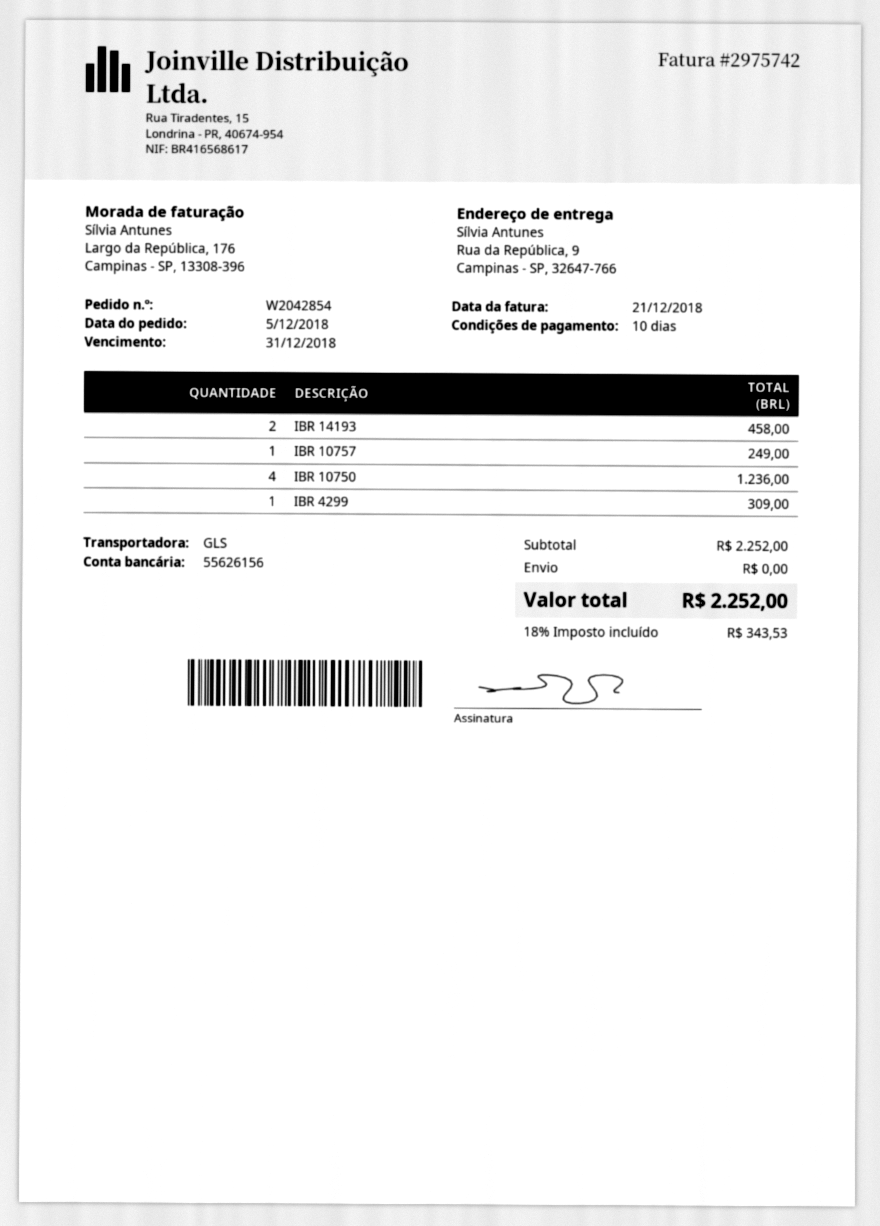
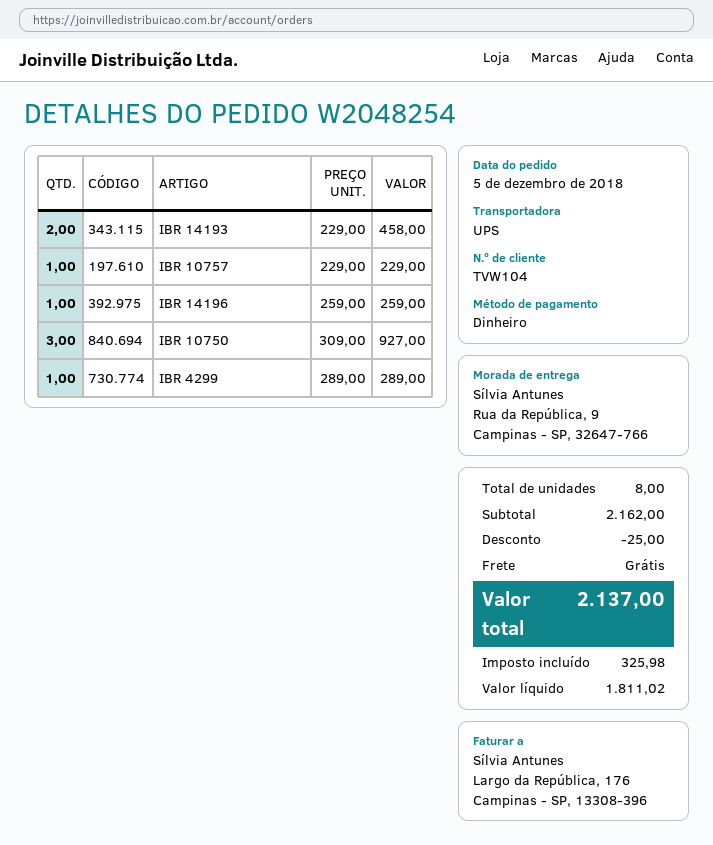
order number: W2042854 -> W2048254
shipping method: GLS -> UPS
IBR 10757: 1 for 249.00 -> 1 for 229.00
IBR 10750: 4 for 1236.00 -> 3 for 927.00
IBR 4299: 1 for 309.00 -> 1 for 289.00
IBR 14196: none -> 1 for 259.00
subtotal: 2252.00 -> 2162.00
discount: none -> 25.00
tax: 343.53 -> 325.98
total: 2252.00 -> 2137.00

